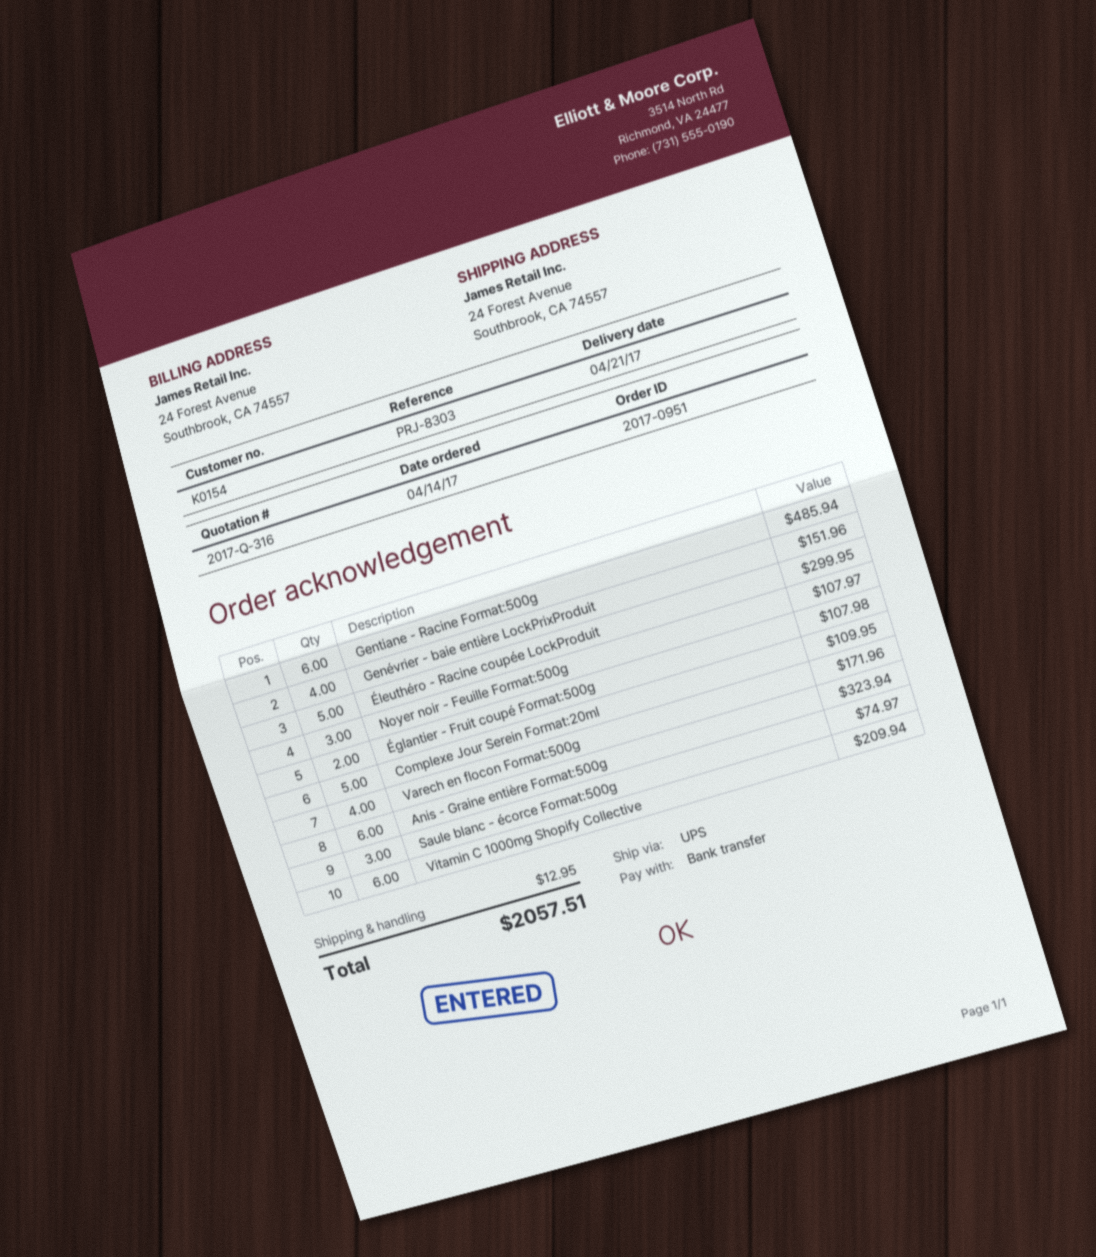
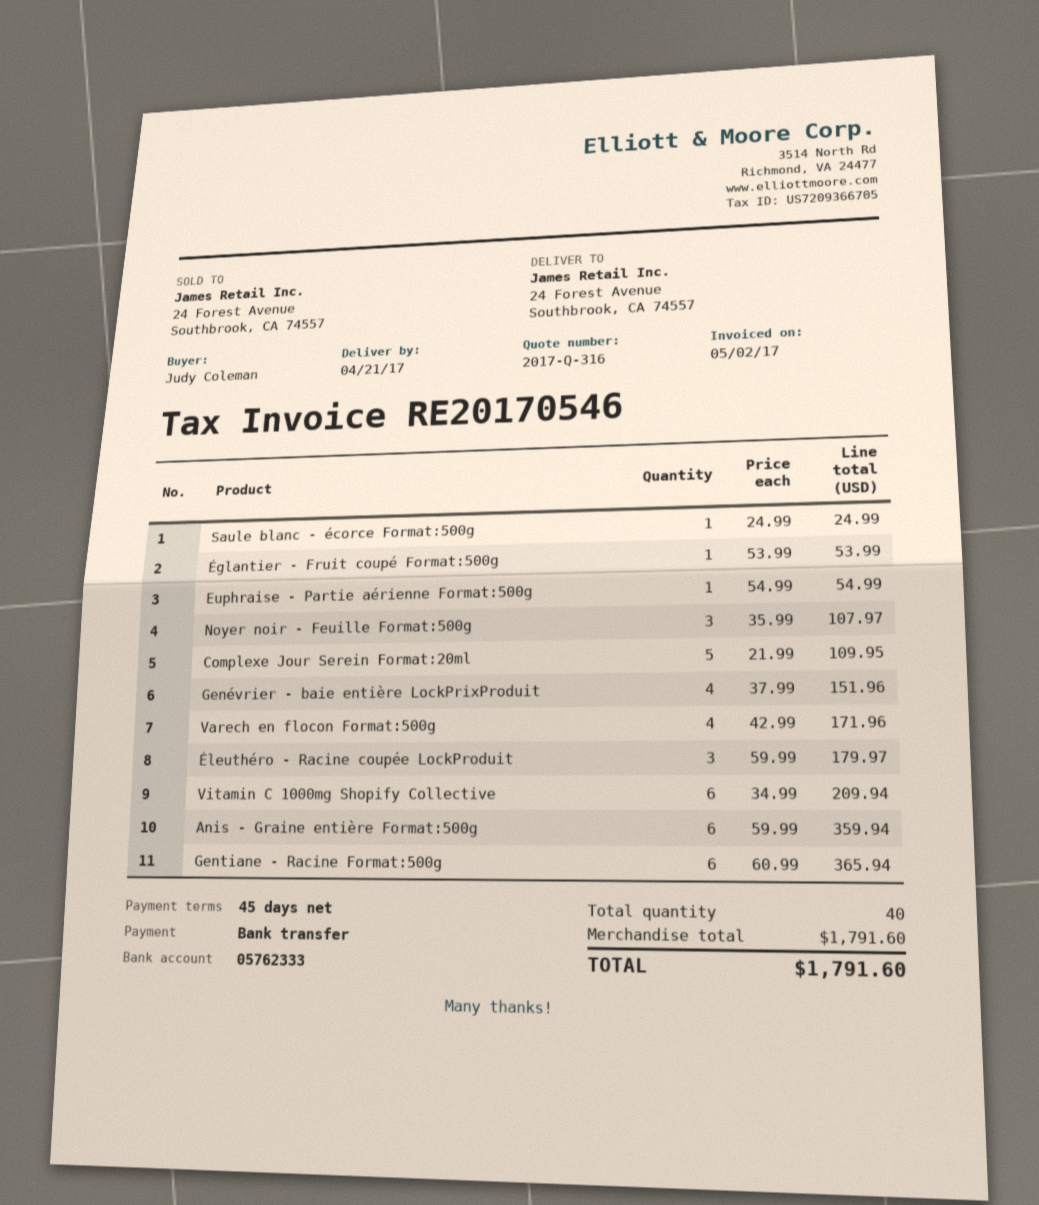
Gentiane - Racine Format:500g: 6 for 485.94 -> 6 for 365.94
Éleuthéro - Racine coupée LockProduit: 5 for 299.95 -> 3 for 179.97
Églantier - Fruit coupé Format:500g: 2 for 107.98 -> 1 for 53.99
Anis - Graine entière Format:500g: 6 for 323.94 -> 6 for 359.94
Saule blanc - écorce Format:500g: 3 for 74.97 -> 1 for 24.99
Euphraise - Partie aérienne Format:500g: none -> 1 for 54.99
shipping: 12.95 -> none
total: 2057.51 -> 1791.60

